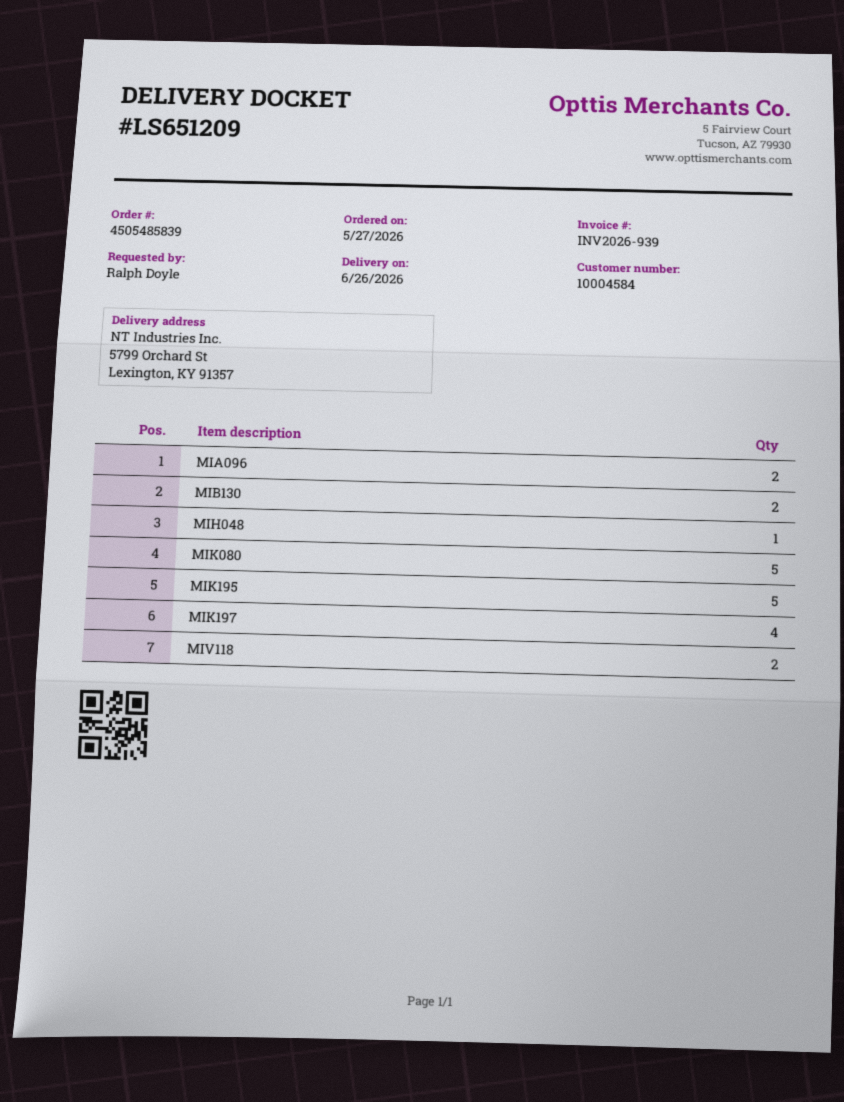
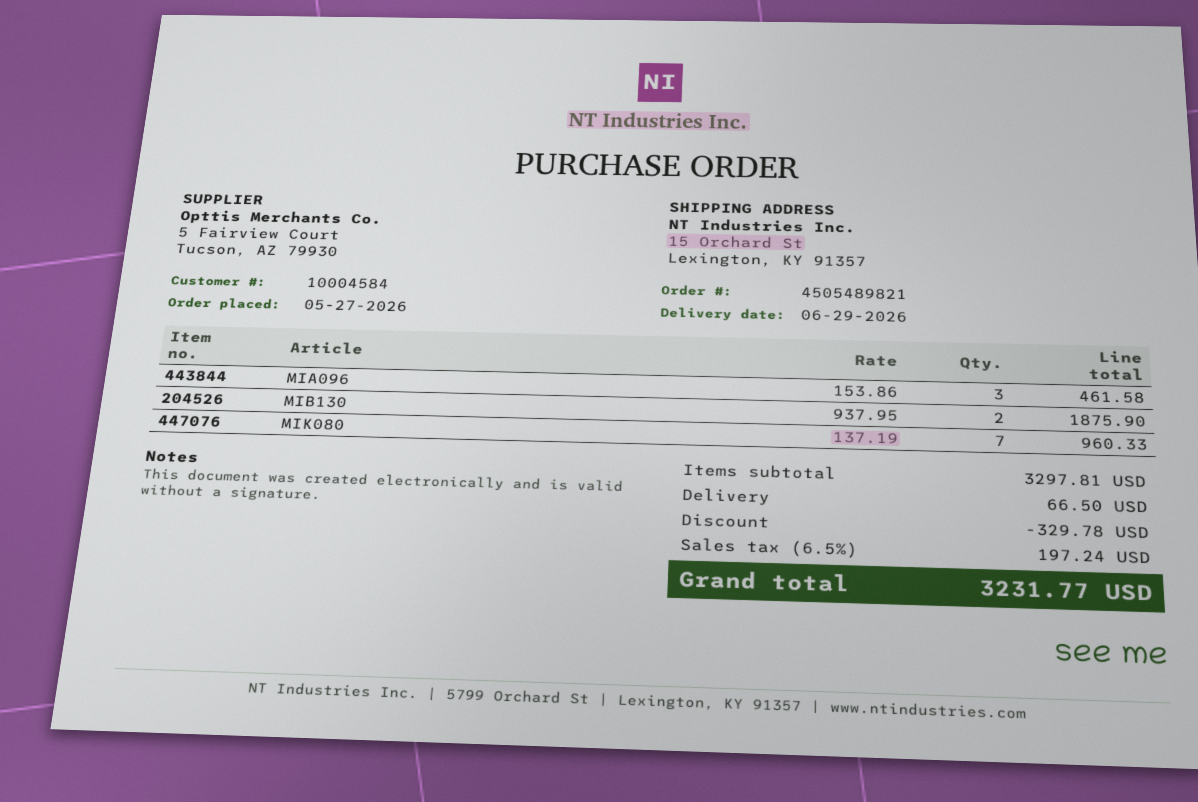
order number: 4505485839 -> 4505489821
delivery date: 2026-06-26 -> 2026-06-29
ship to: 5799 Orchard St, Lexington, KY 91357 -> 15 Orchard St, Lexington, KY 91357
MIA096: 2 -> 3
MIH048: 1 -> none
MIK080: 5 -> 7
MIK195: 5 -> none
MIK197: 4 -> none
MIV118: 2 -> none

